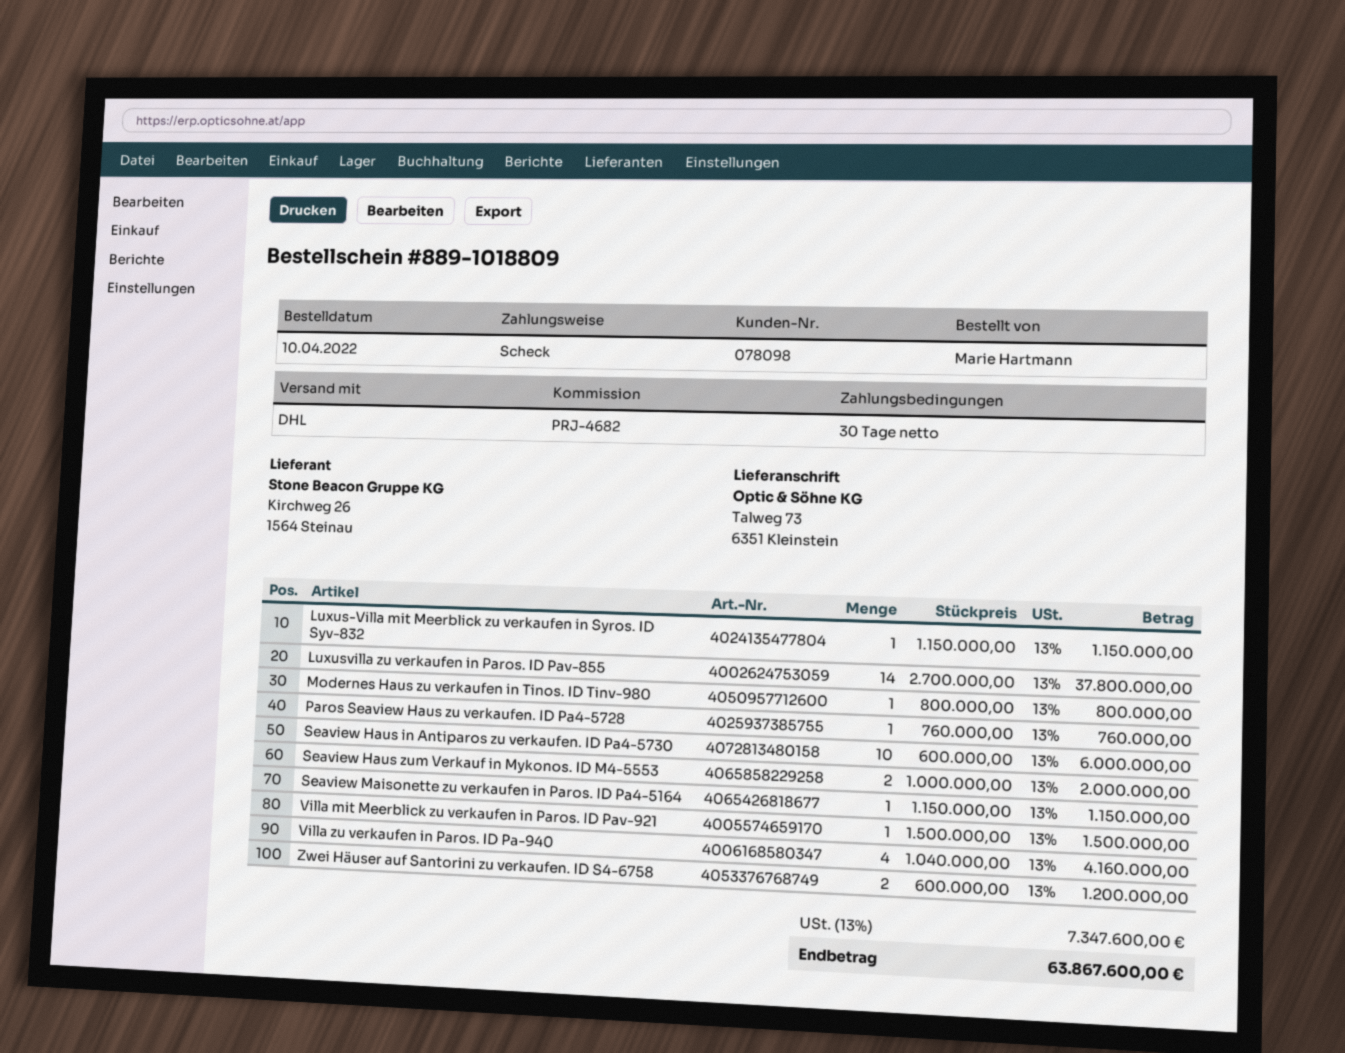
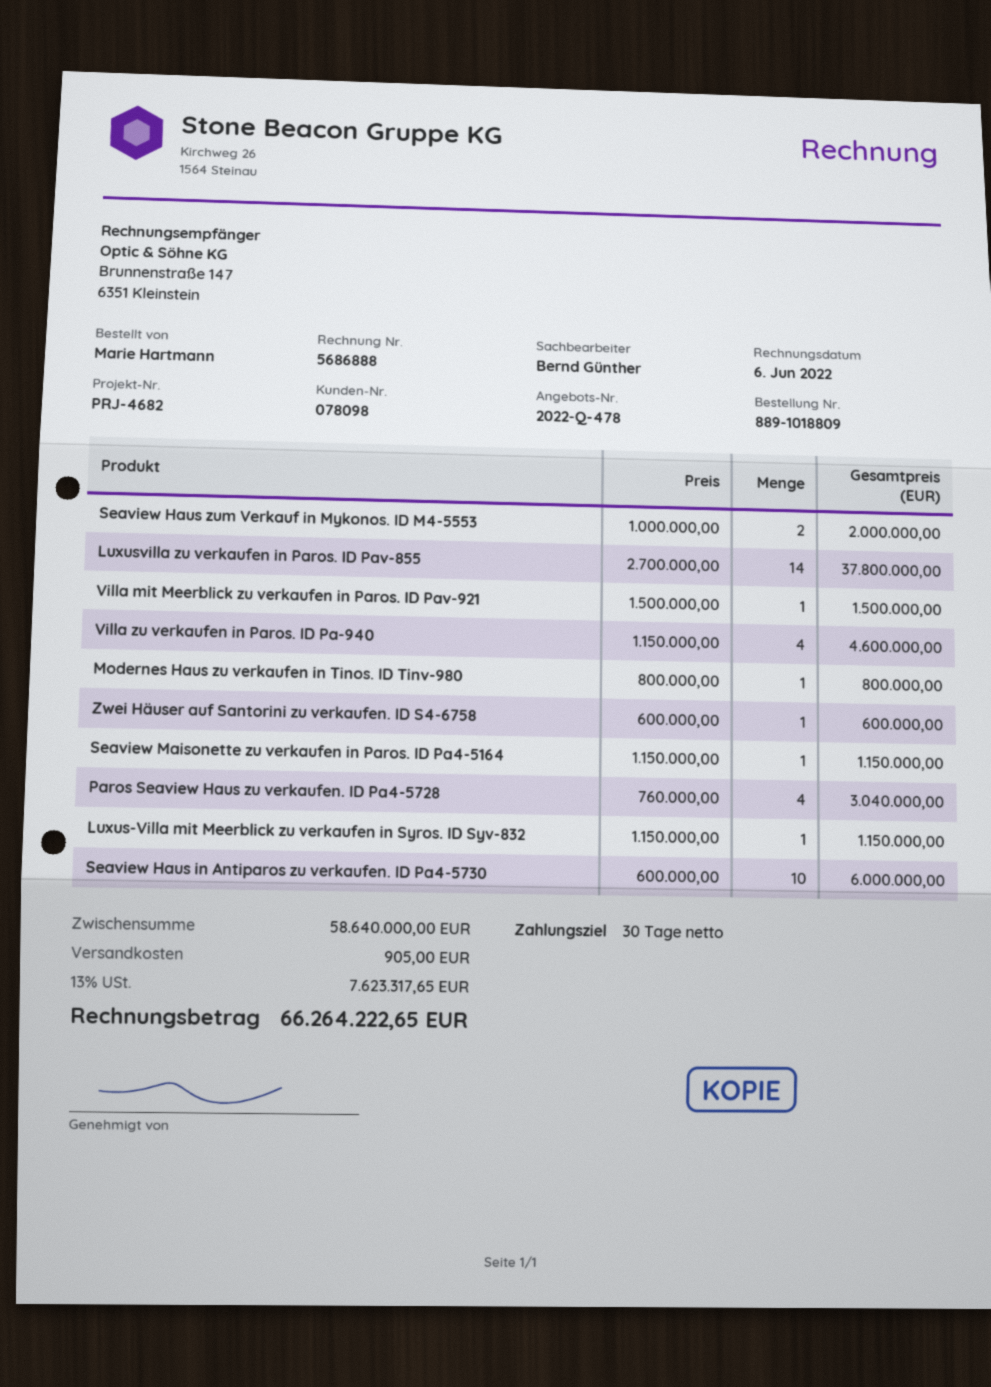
Paros Seaview Haus zu verkaufen. ID Pa4-5728: 1 x 760000.00 = 760000.00 -> 4 x 760000.00 = 3040000.00
Villa zu verkaufen in Paros. ID Pa-940: 4 x 1040000.00 = 4160000.00 -> 4 x 1150000.00 = 4600000.00
Zwei Häuser auf Santorini zu verkaufen. ID S4-6758: 2 x 600000.00 = 1200000.00 -> 1 x 600000.00 = 600000.00
shipping: none -> 905.00
tax: 13% = 7347600.00 -> 13% = 7623317.65
total: 63867600.00 -> 66264222.65

